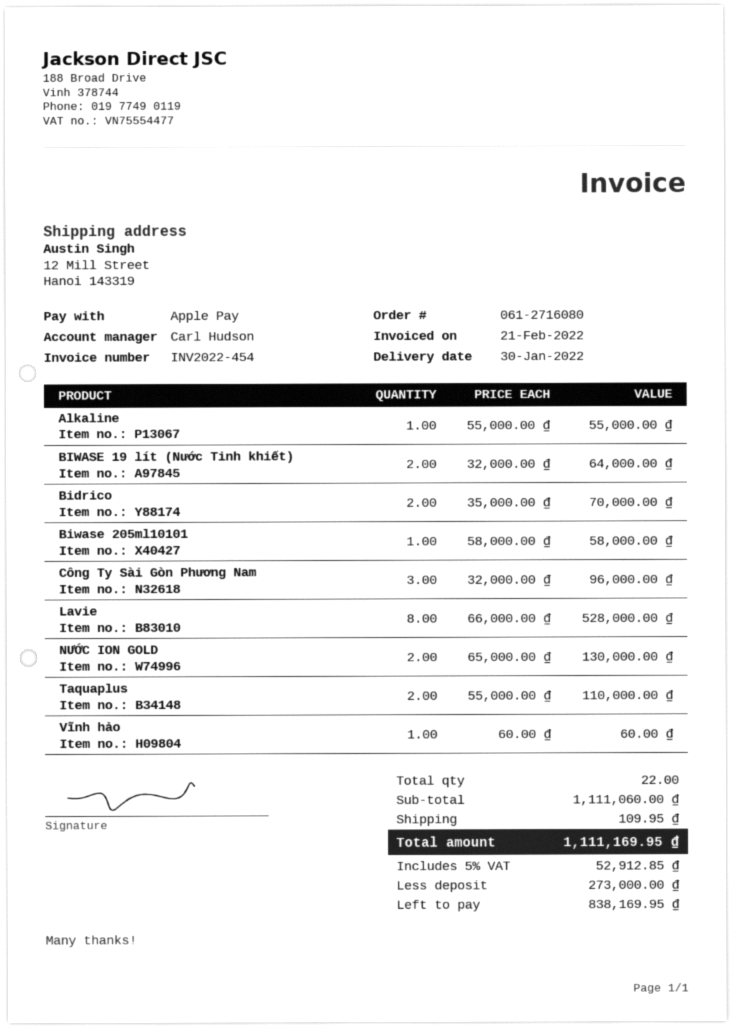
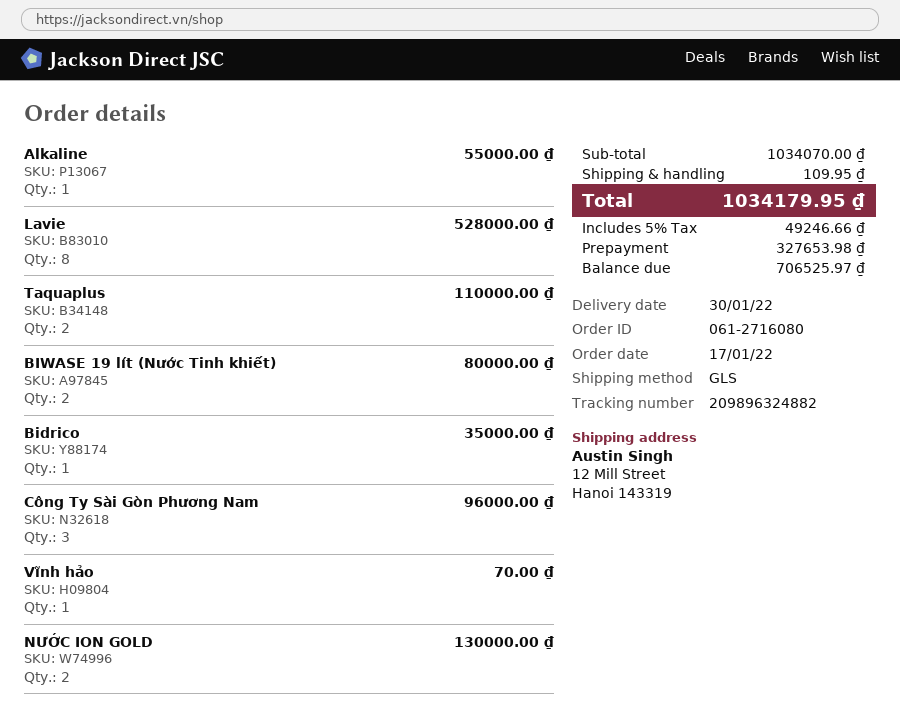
BIWASE 19 lít (Nước Tinh khiết): 2 for 64000.00 -> 2 for 80000.00
Bidrico: 2 for 70000.00 -> 1 for 35000.00
Biwase 205ml10101: 1 for 58000.00 -> none
Vĩnh hảo: 1 for 60.00 -> 1 for 70.00
subtotal: 1111060.00 -> 1034070.00
tax: 5% = 52912.85 -> 5% = 49246.66
total: 1111169.95 -> 1034179.95
deposit: 273000.00 -> 327653.98
balance: 838169.95 -> 706525.97

